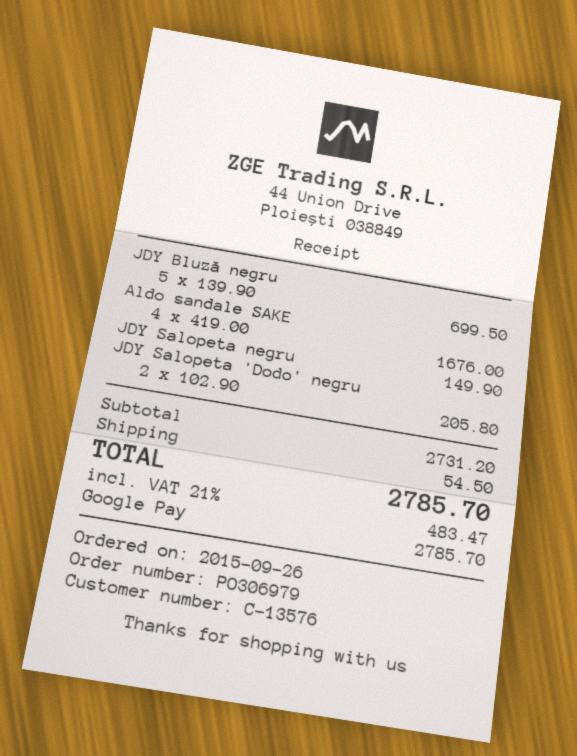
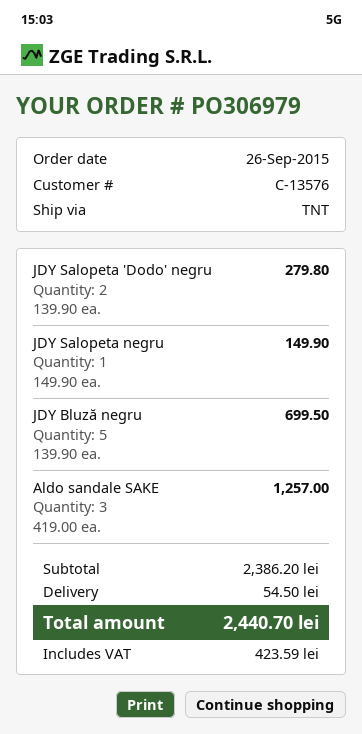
Aldo sandale SAKE: 4 x 419.00 = 1676.00 -> 3 x 419.00 = 1257.00
JDY Salopeta 'Dodo' negru: 2 x 102.90 = 205.80 -> 2 x 139.90 = 279.80
subtotal: 2731.20 -> 2386.20
tax: 483.47 -> 423.59
total: 2785.70 -> 2440.70

